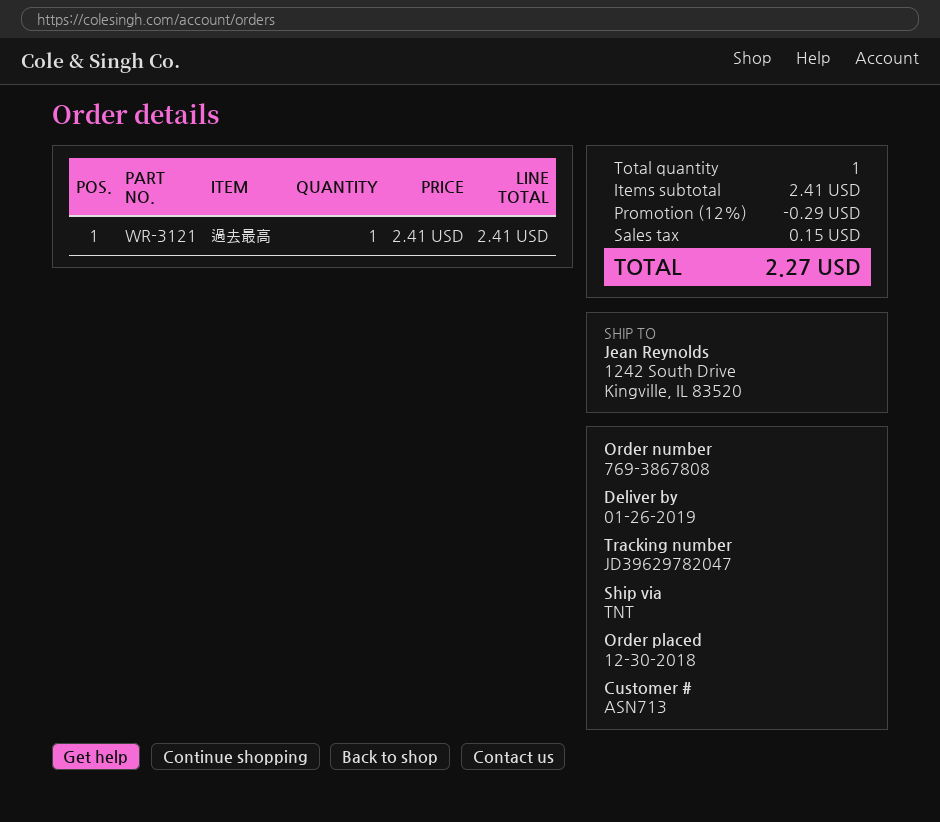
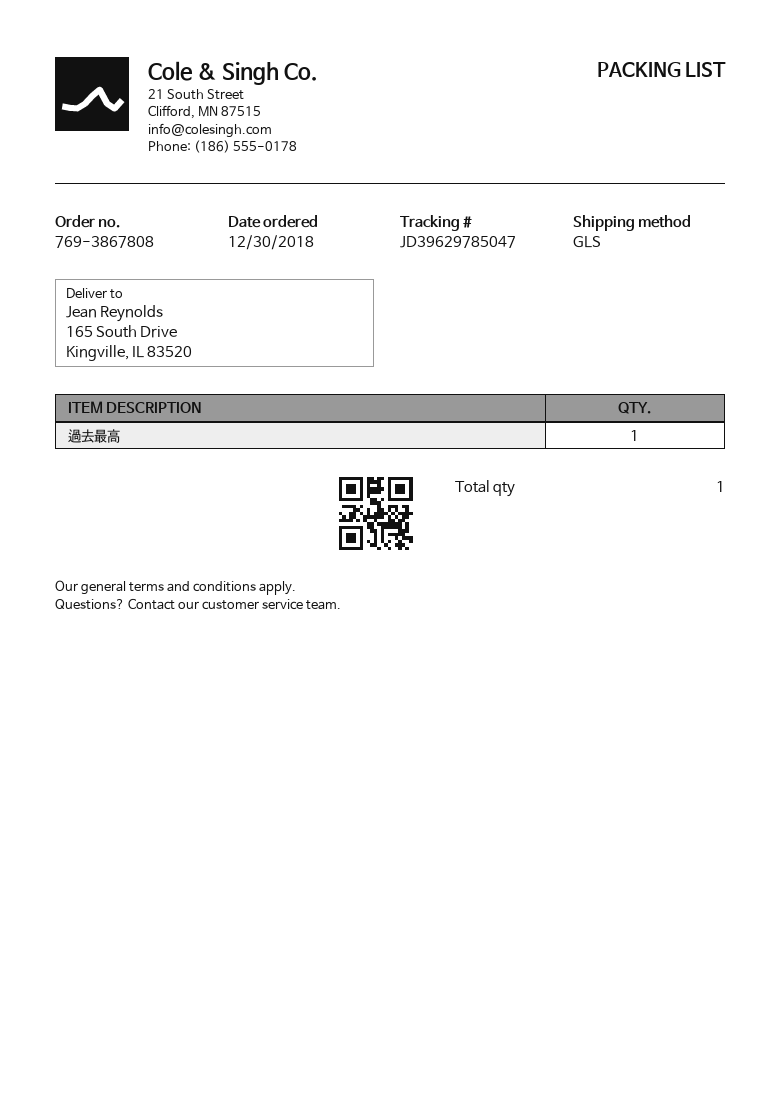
shipping method: TNT -> GLS
tracking number: JD39629782047 -> JD39629785047
ship to: 1242 South Drive, Kingville, IL 83520 -> 165 South Drive, Kingville, IL 83520

